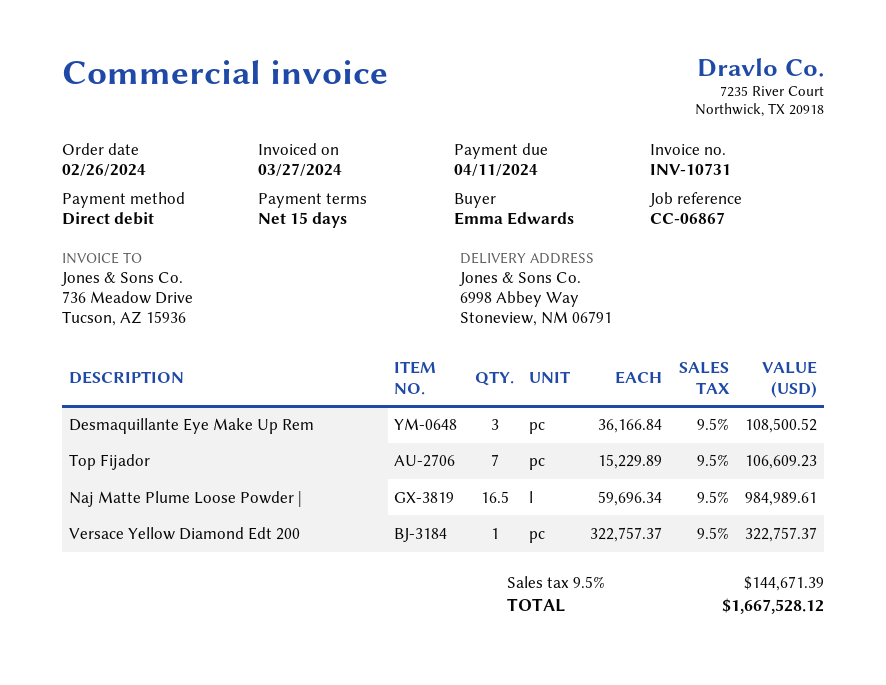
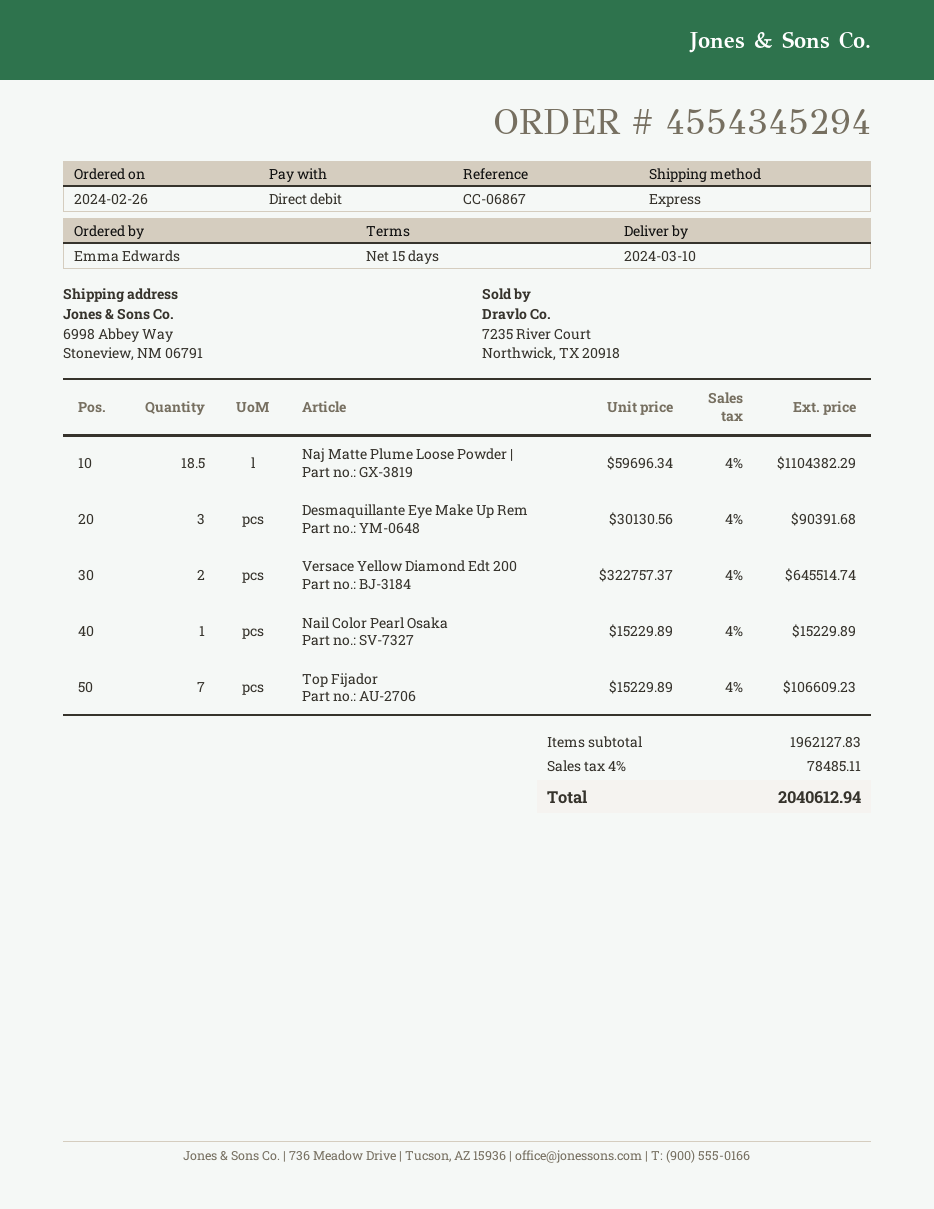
Desmaquillante Eye Make Up Rem: 3 x 36166.84 = 108500.52 -> 3 x 30130.56 = 90391.68
Naj Matte Plume Loose Powder |: 16.5 x 59696.34 = 984989.61 -> 18.5 x 59696.34 = 1104382.29
Versace Yellow Diamond Edt 200: 1 x 322757.37 = 322757.37 -> 2 x 322757.37 = 645514.74
Nail Color Pearl Osaka: none -> 1 x 15229.89 = 15229.89
tax: 9.5% = 144671.39 -> 4% = 78485.11
total: 1667528.12 -> 2040612.94

